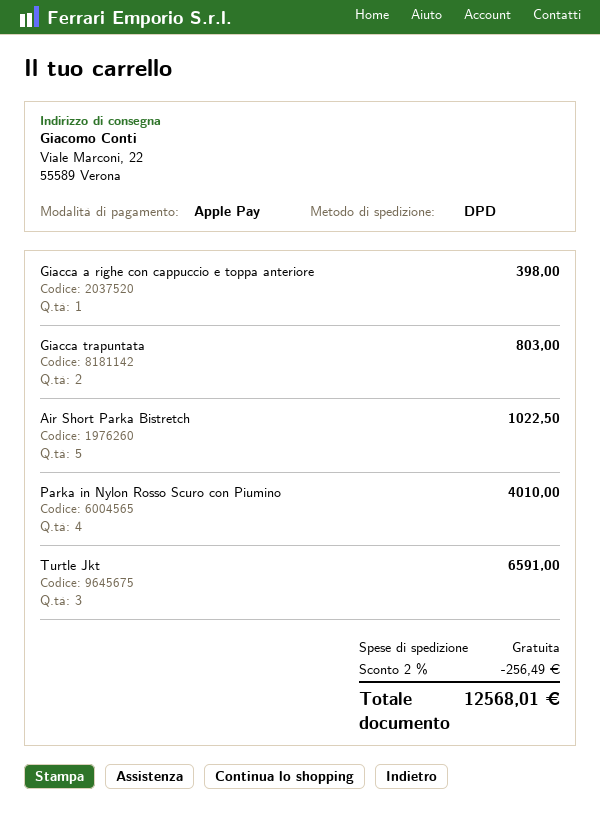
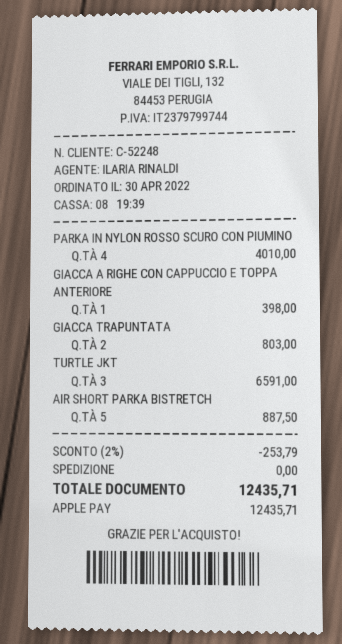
Air Short Parka Bistretch: 5 for 1022.50 -> 5 for 887.50
discount: 2% = 256.49 -> 2% = 253.79
total: 12568.01 -> 12435.71

